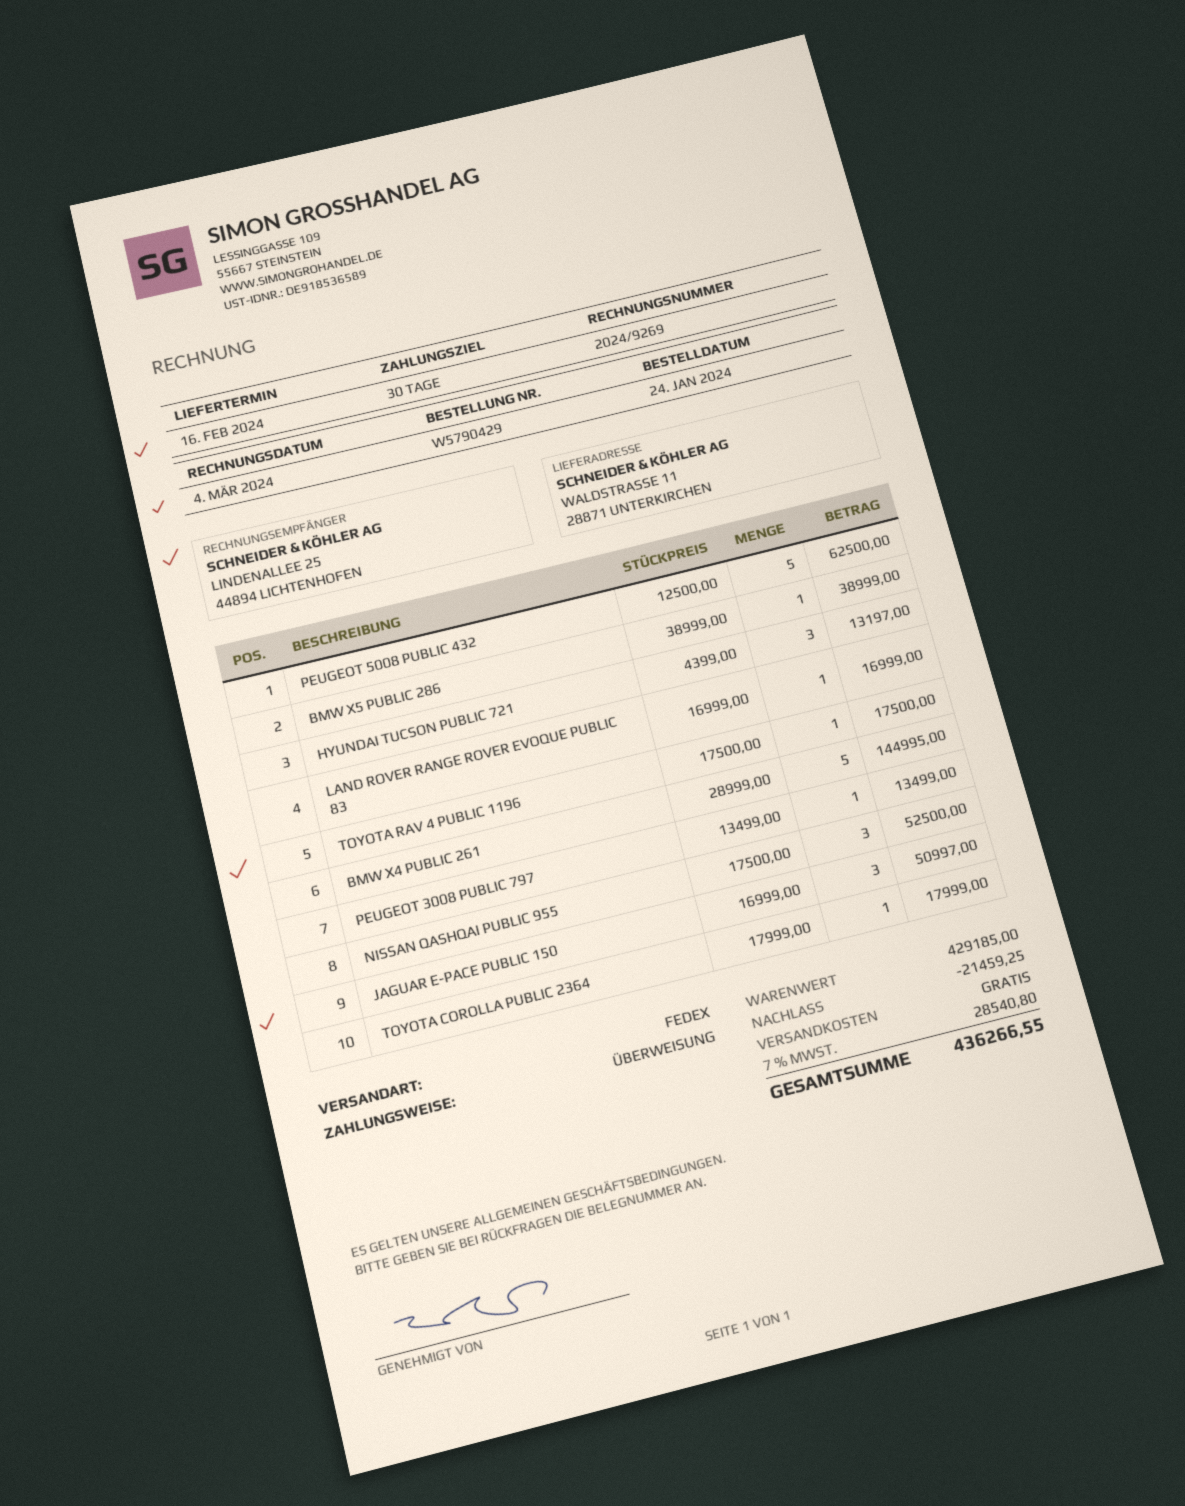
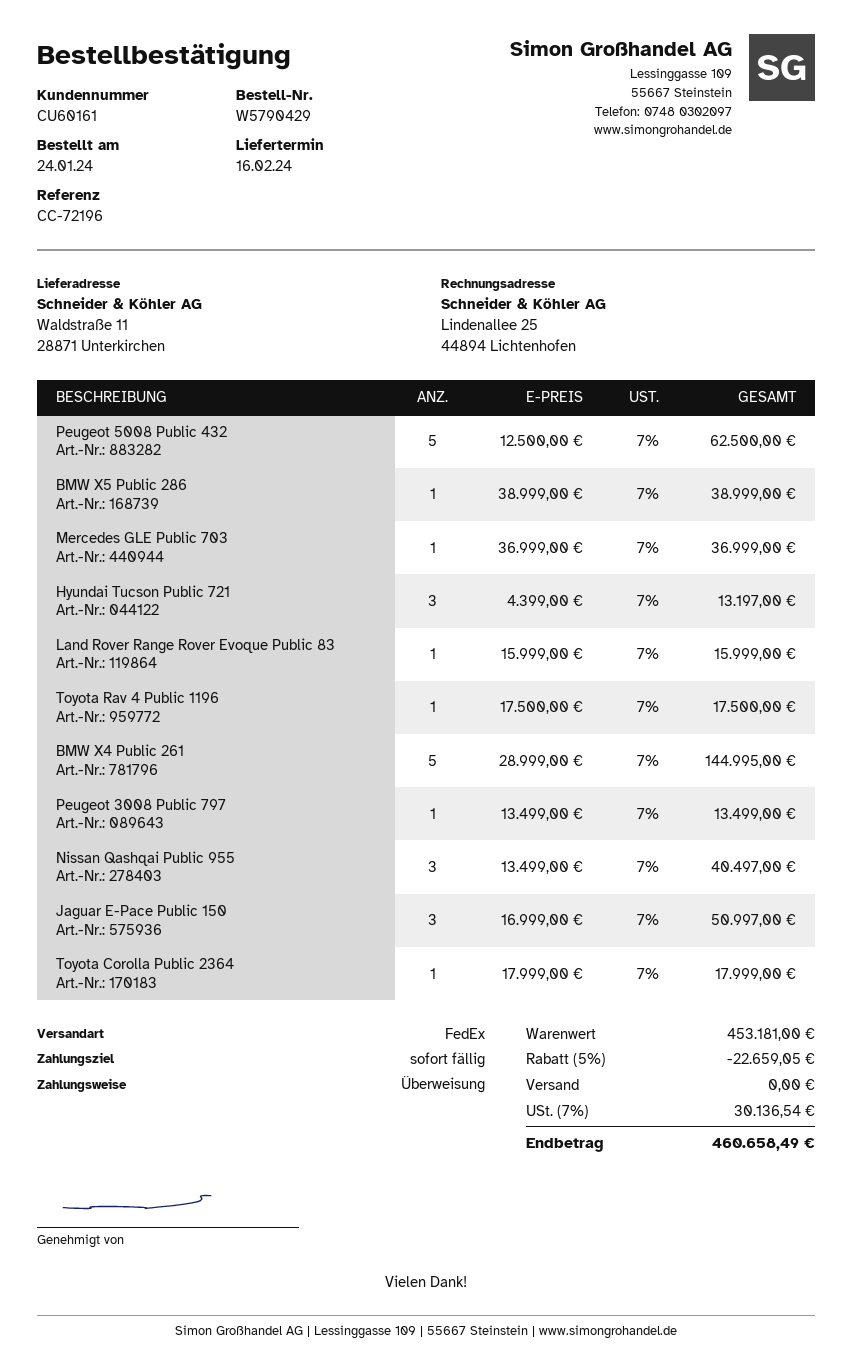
payment terms: 30 days -> on receipt
LAND ROVER RANGE ROVER EVOQUE PUBLIC 83: 1 x 16999.00 = 16999.00 -> 1 x 15999.00 = 15999.00
NISSAN QASHQAI PUBLIC 955: 3 x 17500.00 = 52500.00 -> 3 x 13499.00 = 40497.00
Mercedes GLE Public 703: none -> 1 x 36999.00 = 36999.00
subtotal: 429185.00 -> 453181.00
discount: 21459.25 -> 22659.05
tax: 7% = 28540.80 -> 7% = 30136.54
total: 436266.55 -> 460658.49

